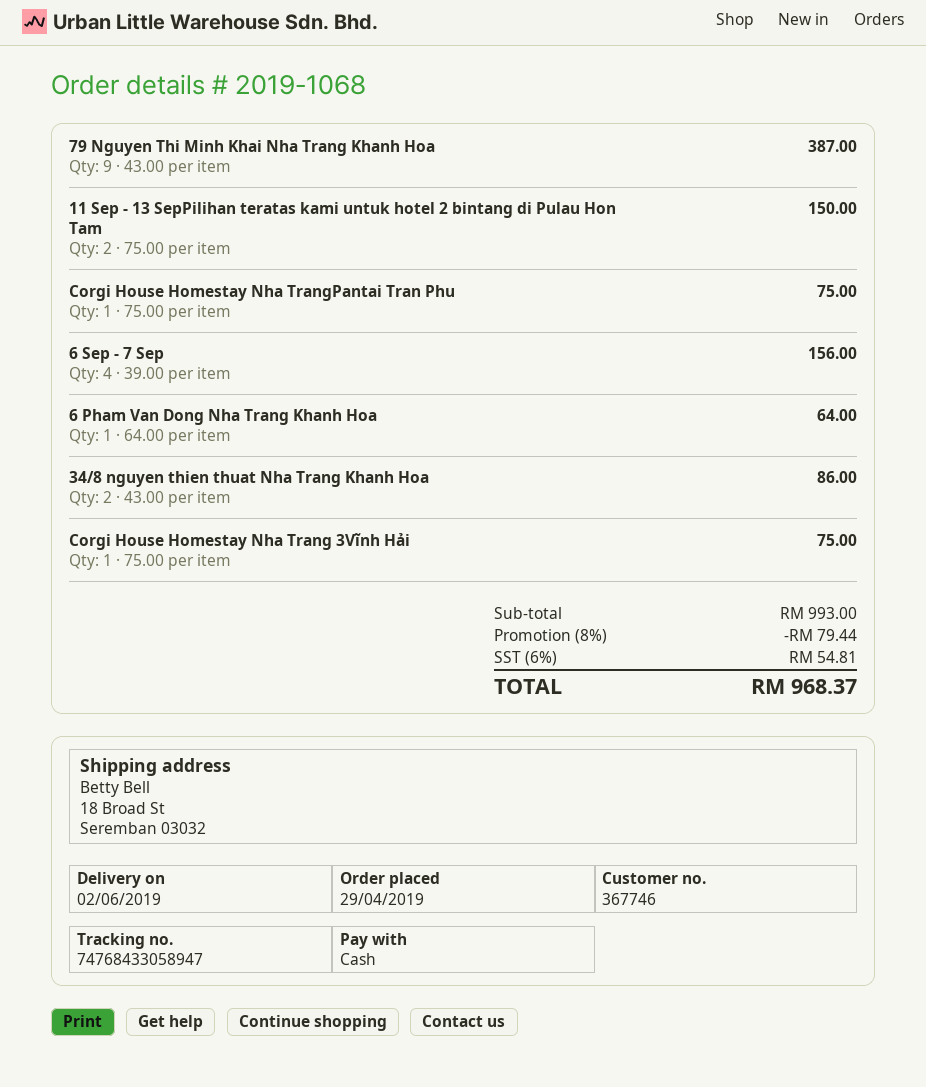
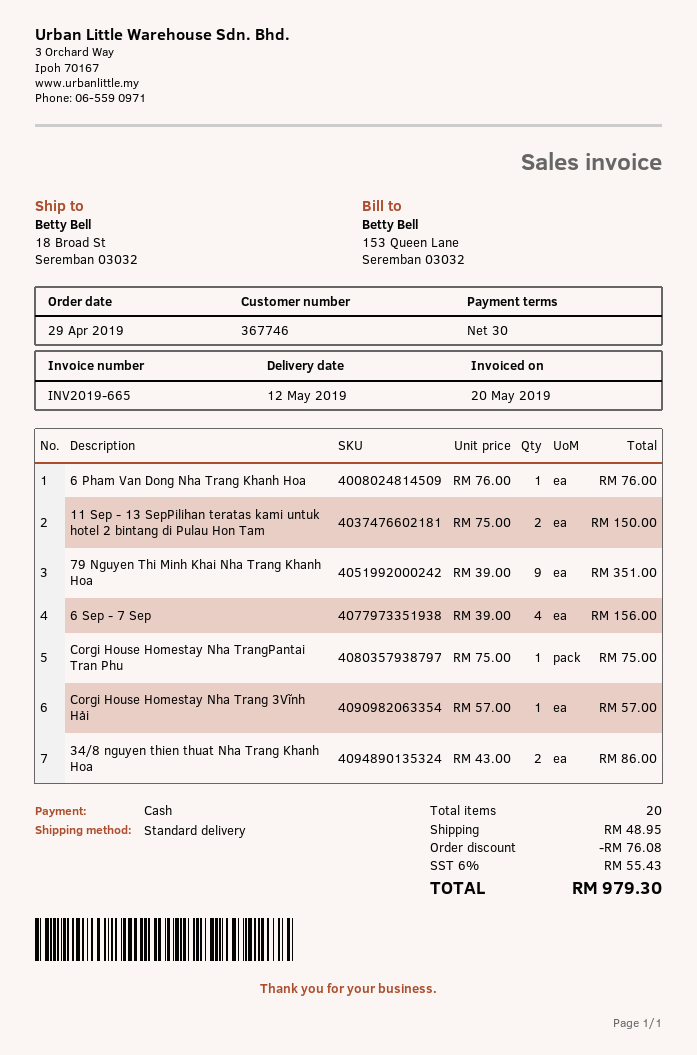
delivery date: 2019-06-02 -> 2019-05-12
79 Nguyen Thi Minh Khai Nha Trang Khanh Hoa: 9 x 43.00 = 387.00 -> 9 x 39.00 = 351.00
6 Pham Van Dong Nha Trang Khanh Hoa: 1 x 64.00 = 64.00 -> 1 x 76.00 = 76.00
Corgi House Homestay Nha Trang 3Vĩnh Hải: 1 x 75.00 = 75.00 -> 1 x 57.00 = 57.00
discount: 79.44 -> 76.08
shipping: none -> 48.95
tax: 6% = 54.81 -> 6% = 55.43
total: 968.37 -> 979.30

